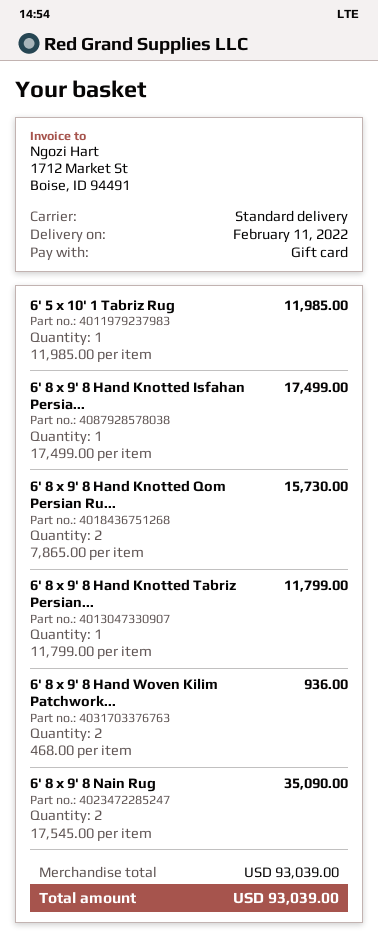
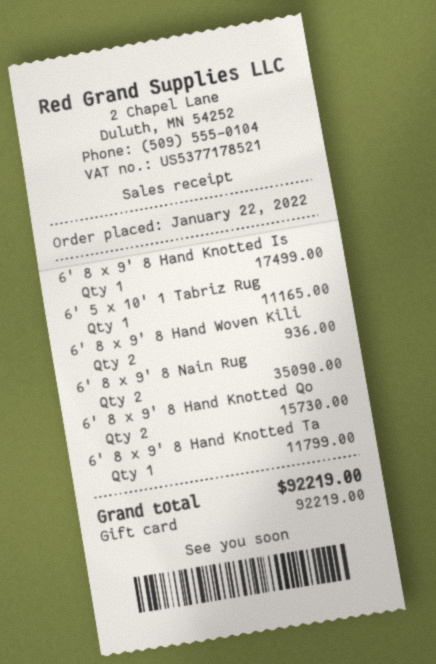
6' 5 x 10' 1 Tabriz Rug: 1 for 11985.00 -> 1 for 11165.00
total: 93039.00 -> 92219.00

